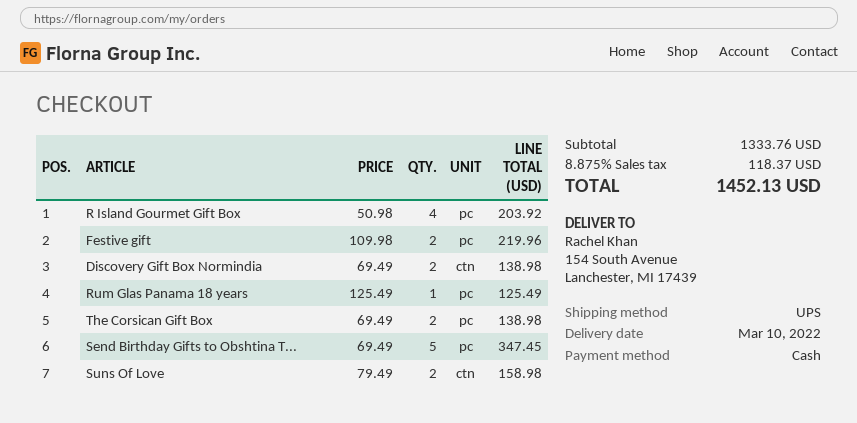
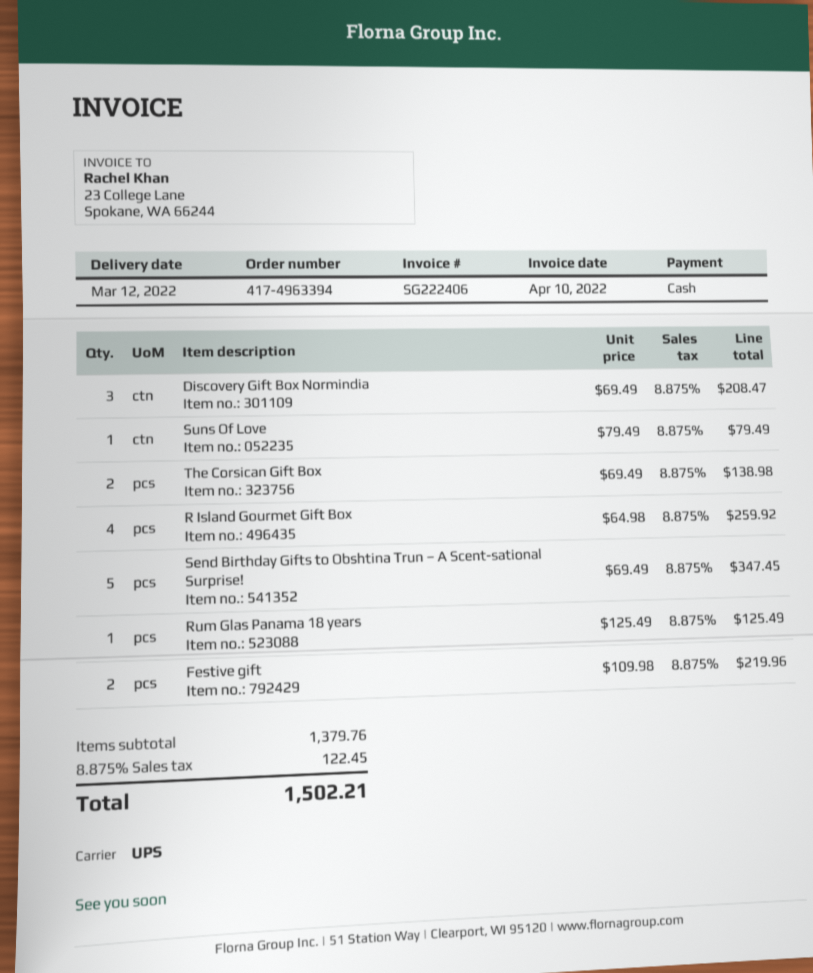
delivery date: 2022-03-10 -> 2022-03-12
R Island Gourmet Gift Box: 4 x 50.98 = 203.92 -> 4 x 64.98 = 259.92
Discovery Gift Box Normindia: 2 x 69.49 = 138.98 -> 3 x 69.49 = 208.47
Suns Of Love: 2 x 79.49 = 158.98 -> 1 x 79.49 = 79.49
subtotal: 1333.76 -> 1379.76
tax: 8.875% = 118.37 -> 8.875% = 122.45
total: 1452.13 -> 1502.21

